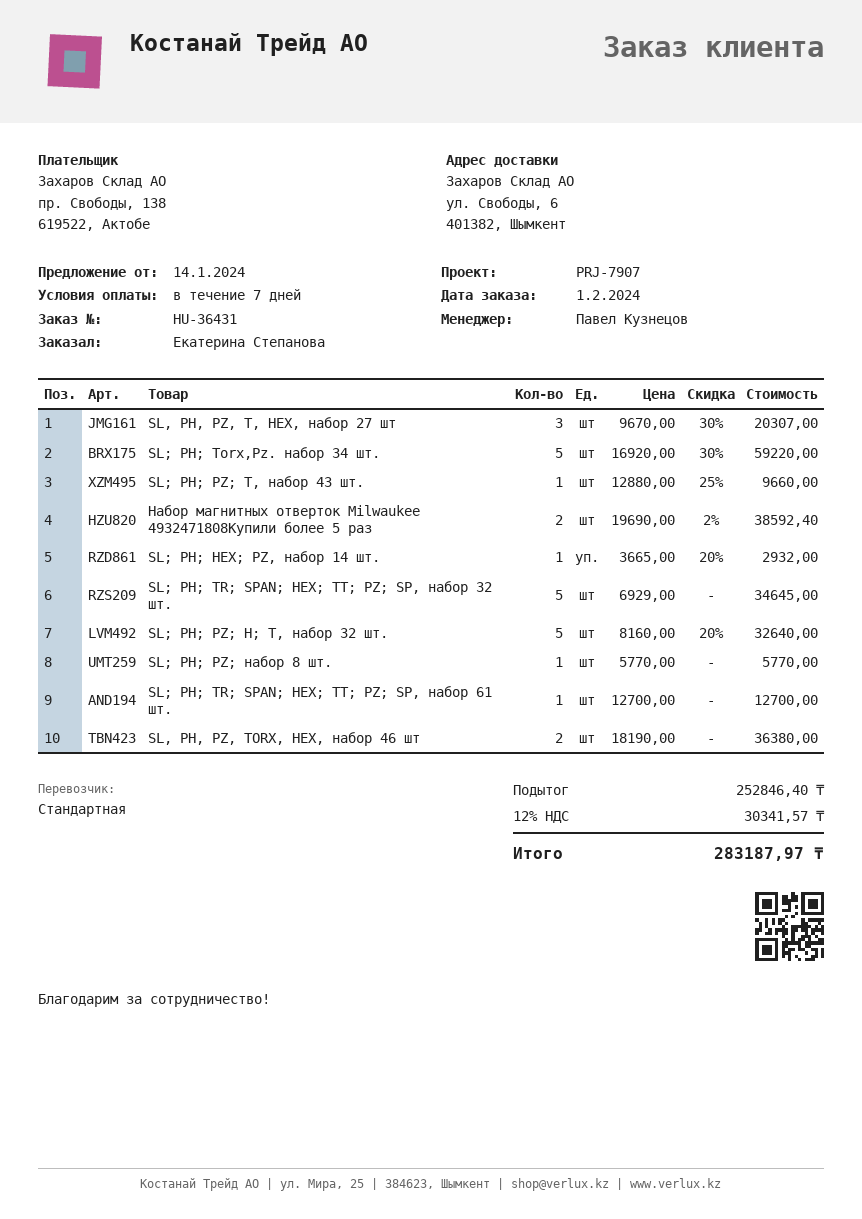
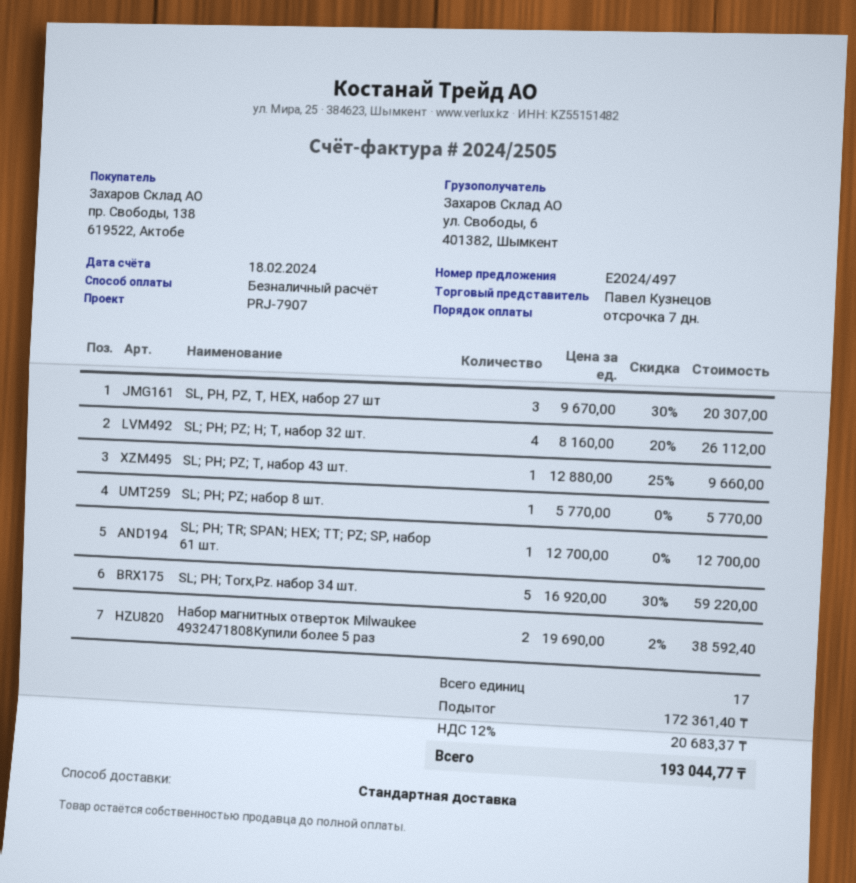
SL; PH; HEX; PZ, набор 14 шт.: 1 x 3665.00 - 20% = 2932.00 -> none
SL; PH; TR; SPAN; HEX; TT; PZ; SP, набор 32 шт.: 5 x 6929.00 = 34645.00 -> none
SL; PH; PZ; H; T, набор 32 шт.: 5 x 8160.00 - 20% = 32640.00 -> 4 x 8160.00 - 20% = 26112.00
SL, PH, PZ, TORX, HEX, набор 46 шт: 2 x 18190.00 = 36380.00 -> none
subtotal: 252846.40 -> 172361.40
tax: 12% = 30341.57 -> 12% = 20683.37
total: 283187.97 -> 193044.77

